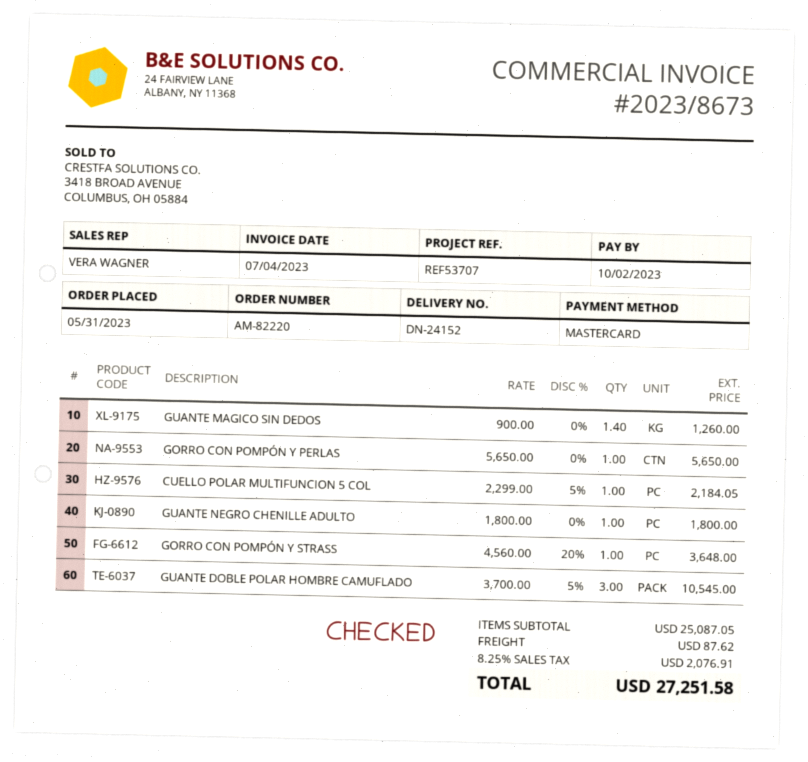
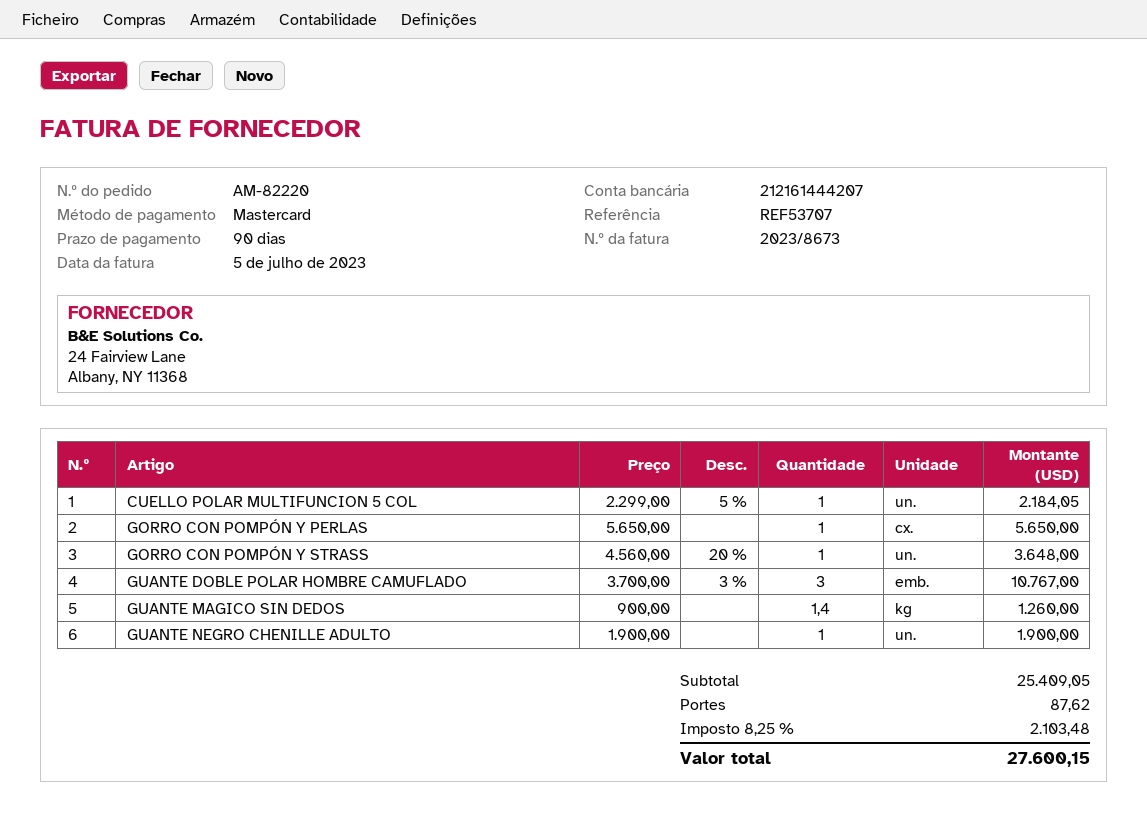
invoice date: 2023-07-04 -> 2023-07-05
GUANTE NEGRO CHENILLE ADULTO: 1 x 1800.00 = 1800.00 -> 1 x 1900.00 = 1900.00
GUANTE DOBLE POLAR HOMBRE CAMUFLADO: 3 x 3700.00 - 5% = 10545.00 -> 3 x 3700.00 - 3% = 10767.00
subtotal: 25087.05 -> 25409.05
tax: 8.25% = 2076.91 -> 8.25% = 2103.48
total: 27251.58 -> 27600.15

